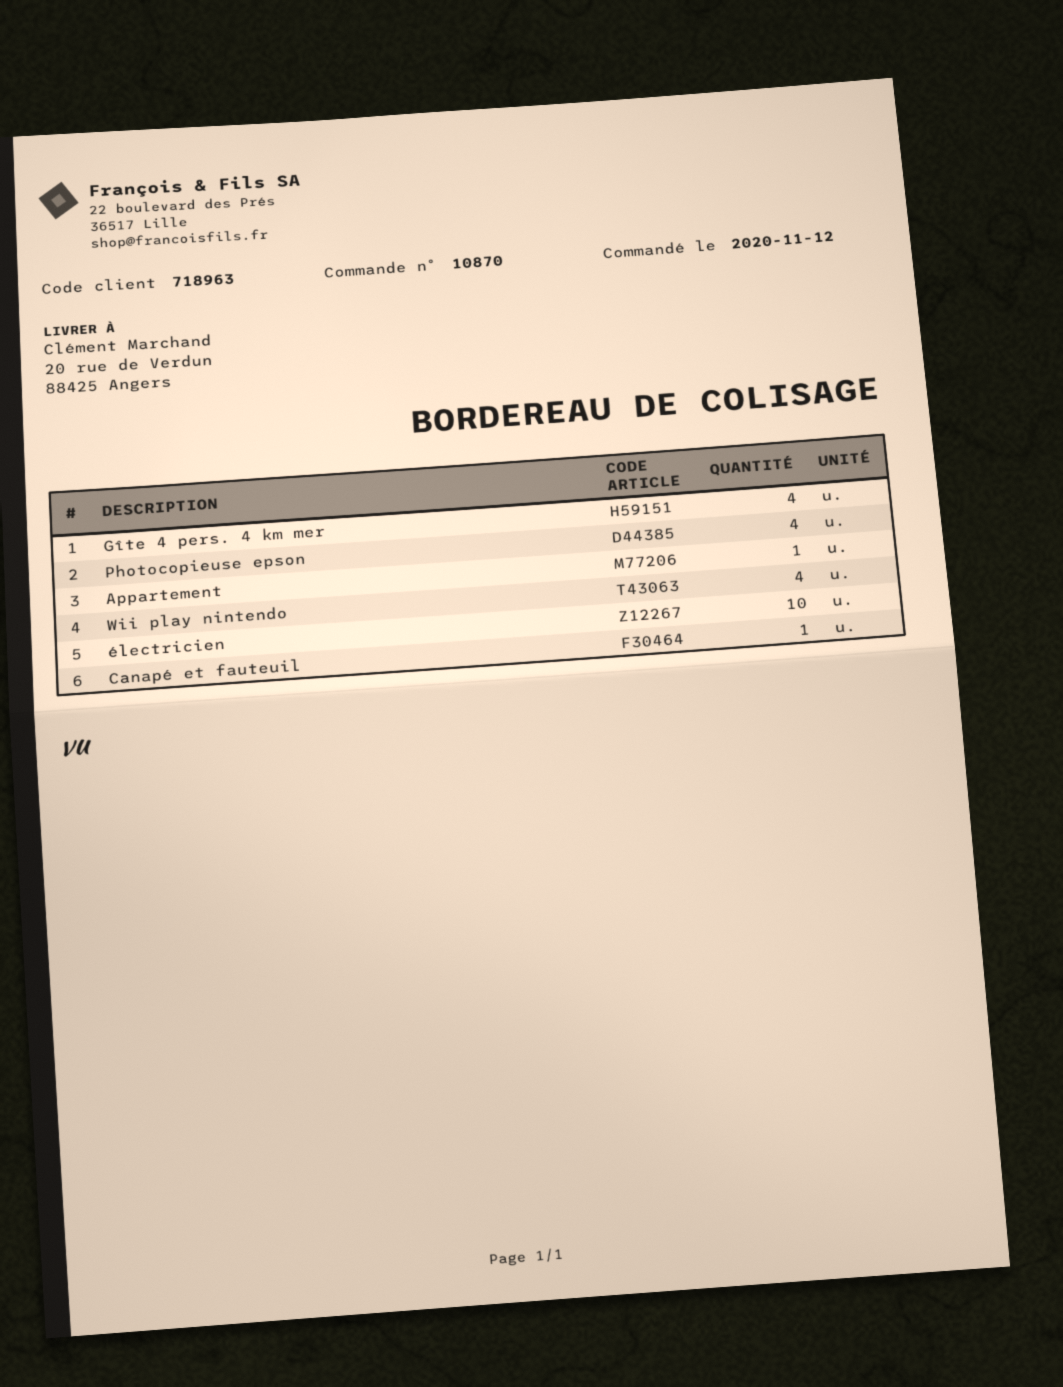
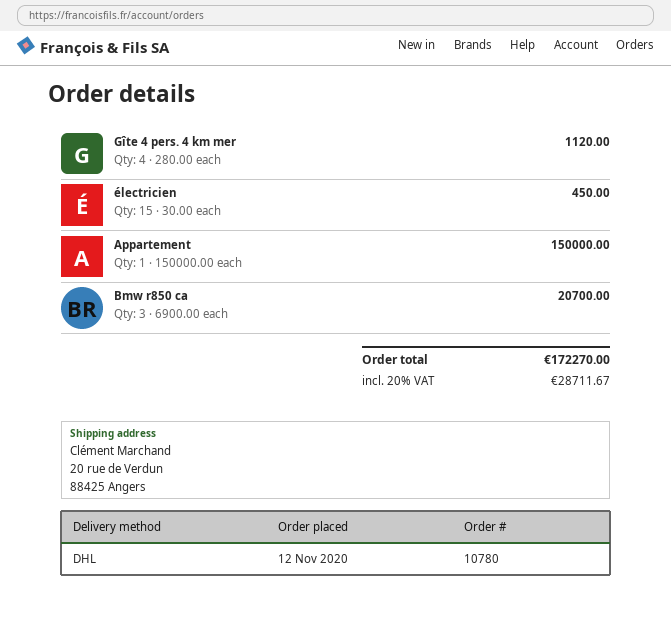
order number: 10870 -> 10780
Photocopieuse epson: 4 -> none
Wii play nintendo: 4 -> none
électricien: 10 -> 15
Canapé et fauteuil: 1 -> none
Bmw r850 ca: none -> 3

